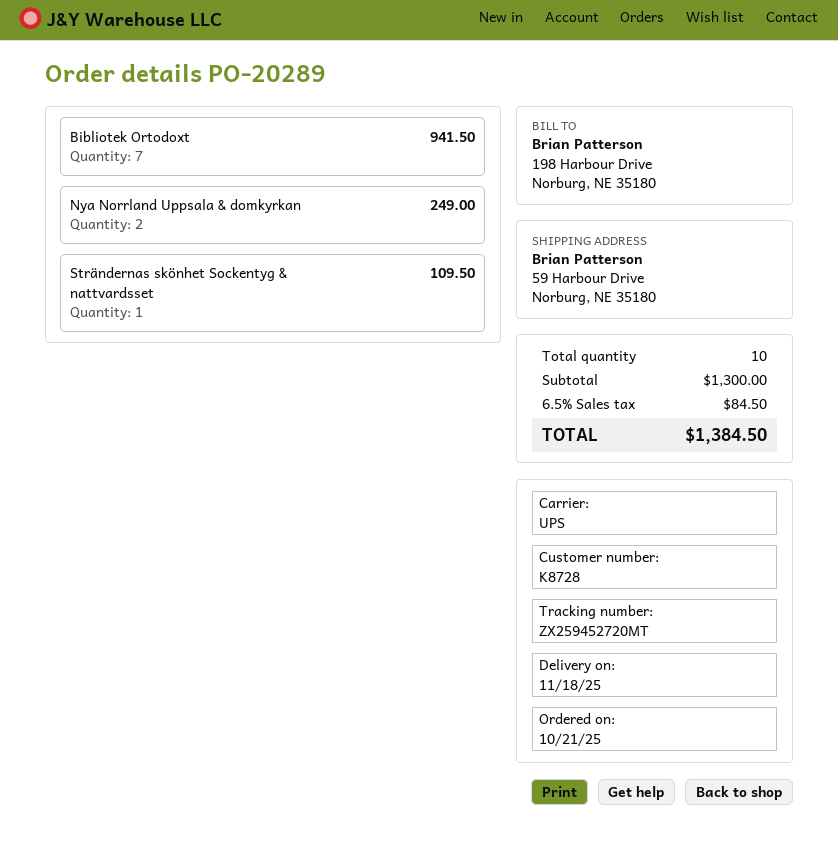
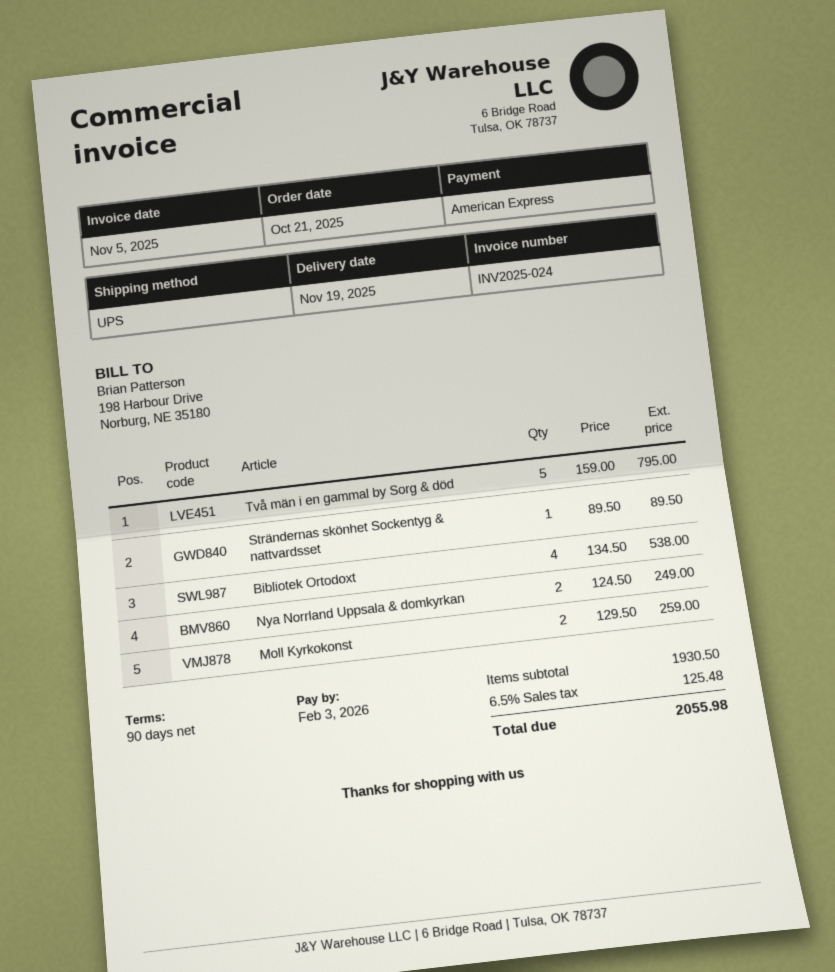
delivery date: 2025-11-18 -> 2025-11-19
Bibliotek Ortodoxt: 7 for 941.50 -> 4 for 538.00
Strändernas skönhet Sockentyg & nattvardsset: 1 for 109.50 -> 1 for 89.50
Två män i en gammal by Sorg & död: none -> 5 for 795.00
Moll Kyrkokonst: none -> 2 for 259.00
subtotal: 1300.00 -> 1930.50
tax: 6.5% = 84.50 -> 6.5% = 125.48
total: 1384.50 -> 2055.98

